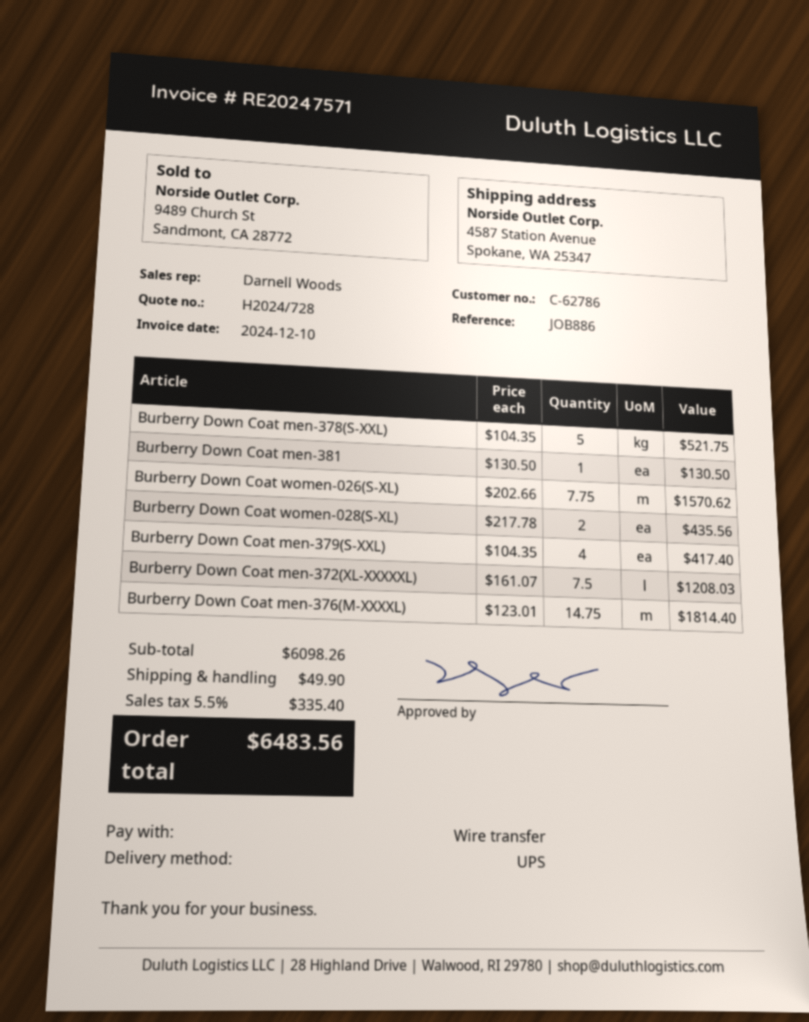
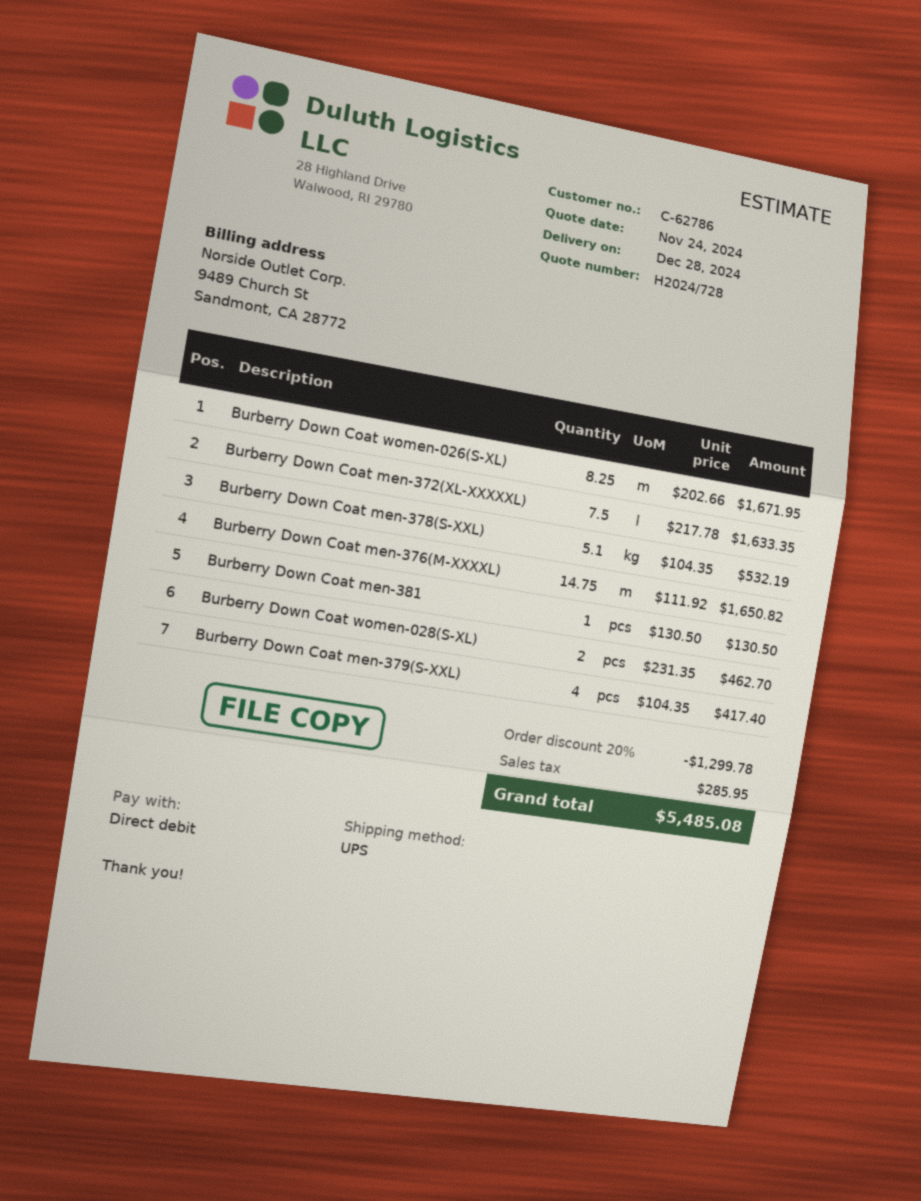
payment method: bank transfer -> direct debit
Burberry Down Coat men-378(S-XXL): 5 x 104.35 = 521.75 -> 5.1 x 104.35 = 532.19
Burberry Down Coat women-026(S-XL): 7.75 x 202.66 = 1570.62 -> 8.25 x 202.66 = 1671.95
Burberry Down Coat women-028(S-XL): 2 x 217.78 = 435.56 -> 2 x 231.35 = 462.70
Burberry Down Coat men-372(XL-XXXXXL): 7.5 x 161.07 = 1208.03 -> 7.5 x 217.78 = 1633.35
Burberry Down Coat men-376(M-XXXXL): 14.75 x 123.01 = 1814.40 -> 14.75 x 111.92 = 1650.82
discount: none -> 20% = 1299.78
shipping: 49.90 -> none
tax: 335.40 -> 285.95
total: 6483.56 -> 5485.08

